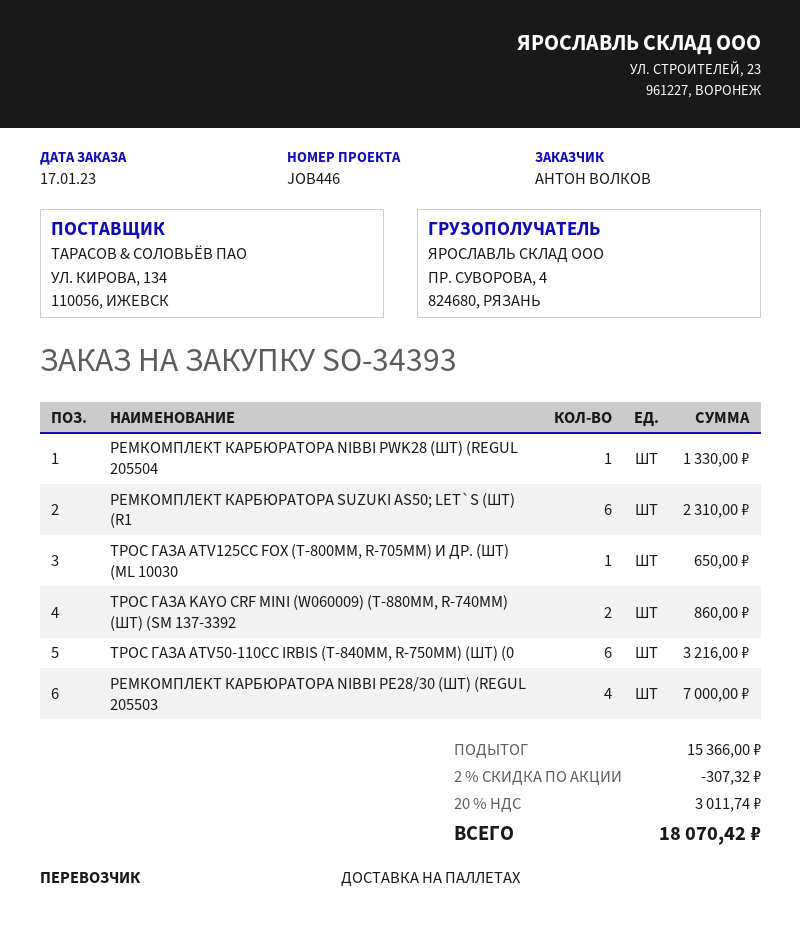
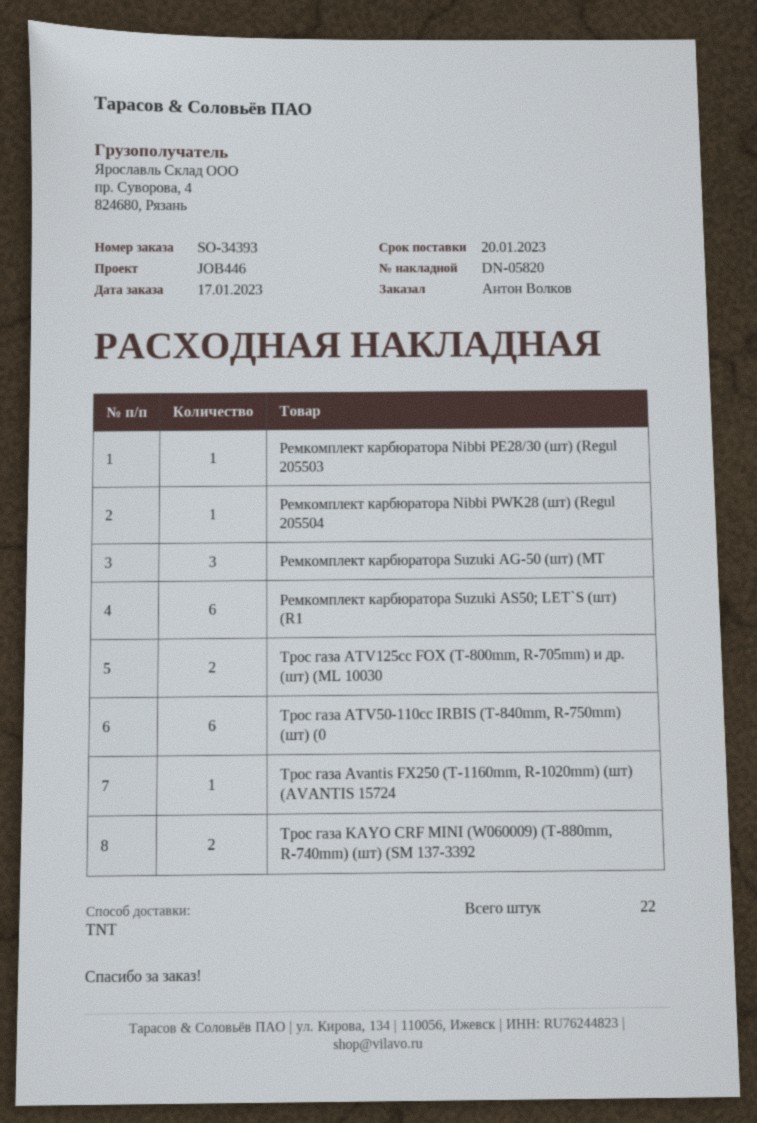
shipping method: pallet freight -> TNT
ТРОС ГАЗА ATV125CC FOX (T-800MM, R-705MM) И ДР. (ШТ) (ML 10030: 1 -> 2
РЕМКОМПЛЕКТ КАРБЮРАТОРА NIBBI PE28/30 (ШТ) (REGUL 205503: 4 -> 1
Ремкомплект карбюратора Suzuki AG-50 (шт) (MT: none -> 3
Трос газа Avantis FX250 (T-1160mm, R-1020mm) (шт) (AVANTIS 15724: none -> 1

